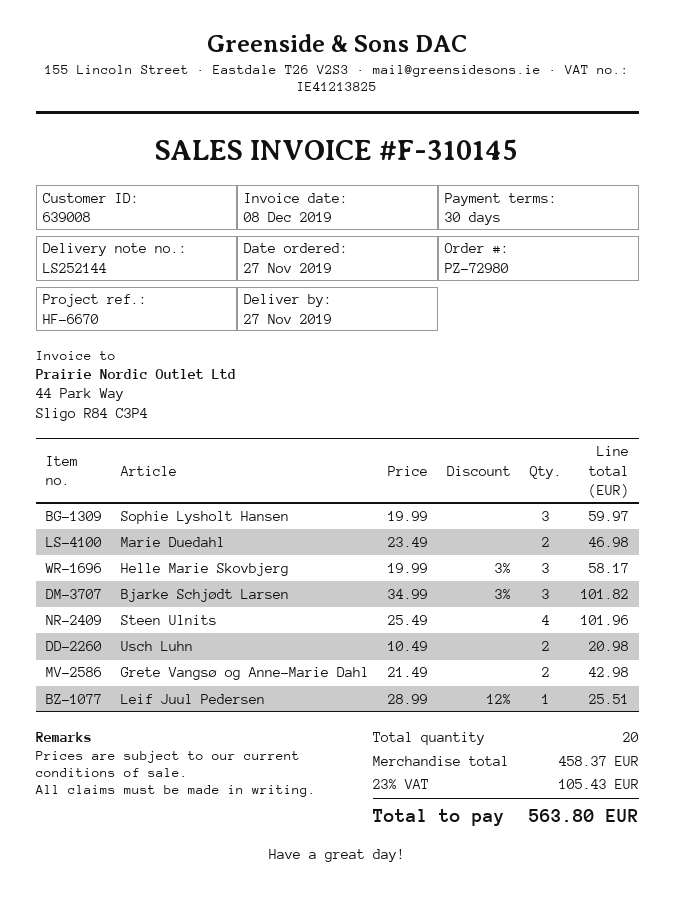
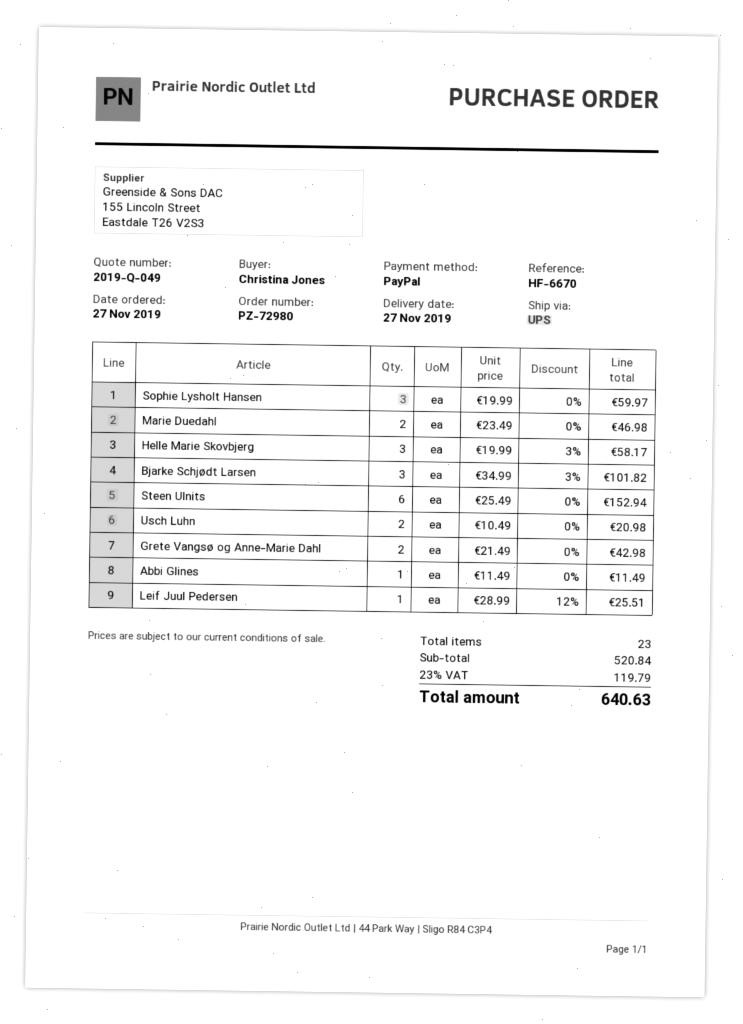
Steen Ulnits: 4 x 25.49 = 101.96 -> 6 x 25.49 = 152.94
Abbi Glines: none -> 1 x 11.49 = 11.49
total quantity: 20 -> 23
subtotal: 458.37 -> 520.84
tax: 23% = 105.43 -> 23% = 119.79
total: 563.80 -> 640.63

